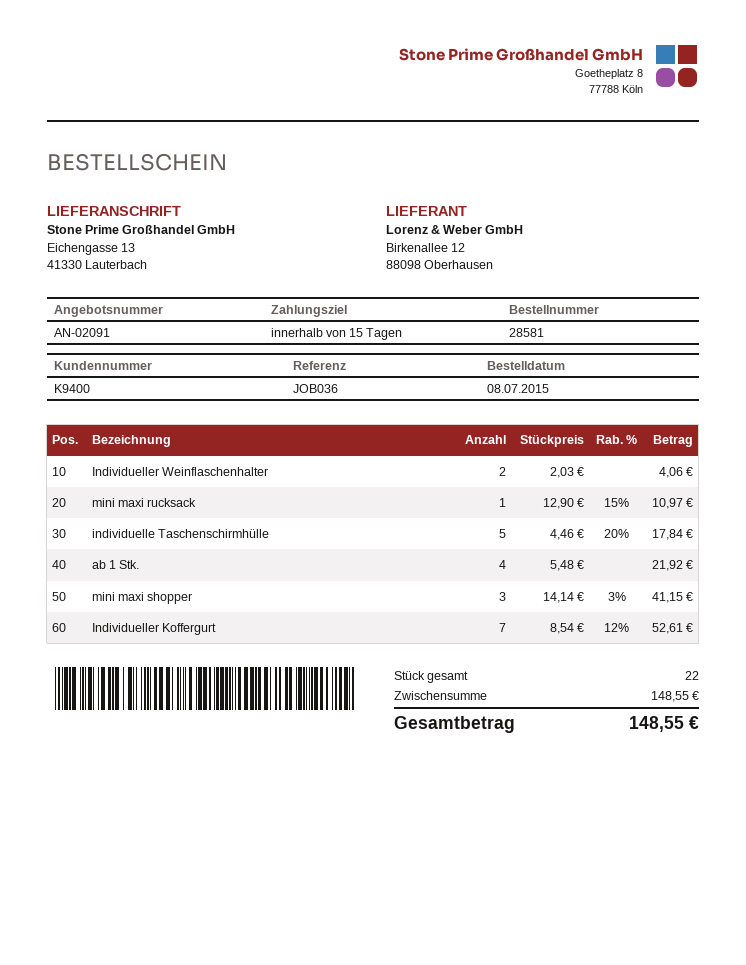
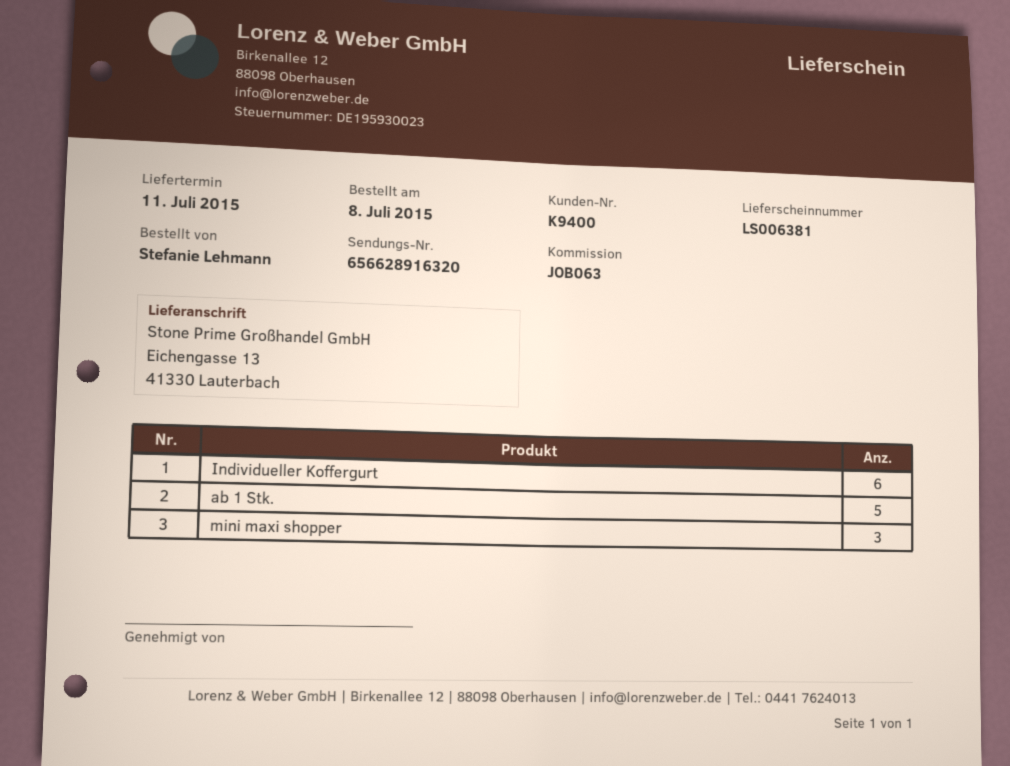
reference: JOB036 -> JOB063
Individueller Weinflaschenhalter: 2 -> none
mini maxi rucksack: 1 -> none
individuelle Taschenschirmhülle: 5 -> none
ab 1 Stk.: 4 -> 5
Individueller Koffergurt: 7 -> 6

